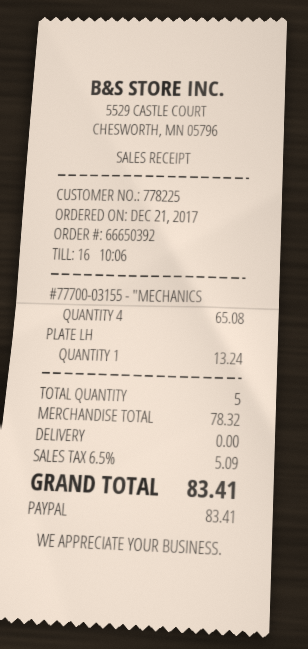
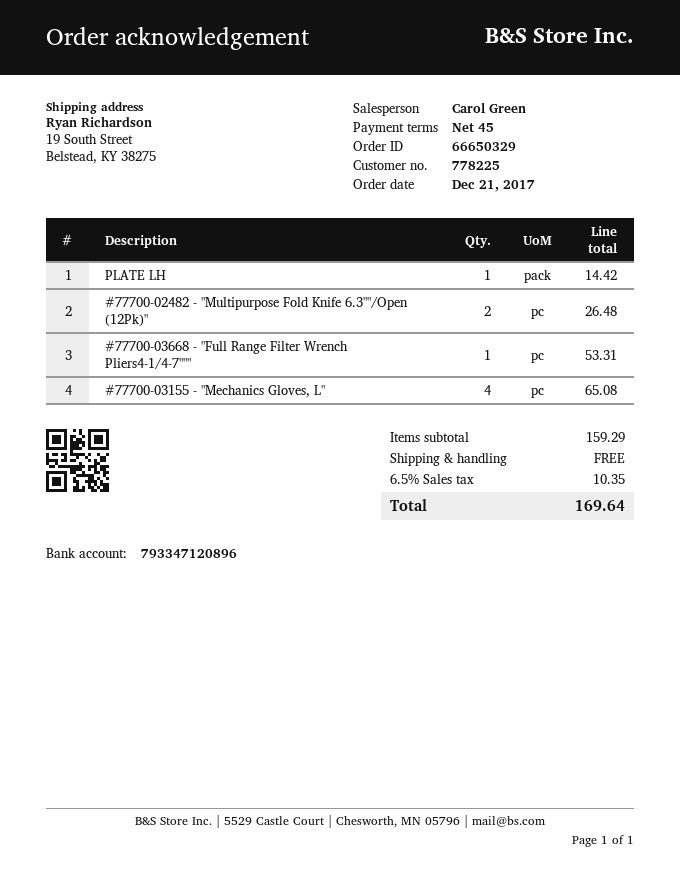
order number: 66650392 -> 66650329
PLATE LH: 1 for 13.24 -> 1 for 14.42
#77700-02482 - "Multipurpose Fold Knife 6.3""/Open (12Pk)": none -> 2 for 26.48
#77700-03668 - "Full Range Filter Wrench Pliers4-1/4-7""": none -> 1 for 53.31
subtotal: 78.32 -> 159.29
tax: 6.5% = 5.09 -> 6.5% = 10.35
total: 83.41 -> 169.64

